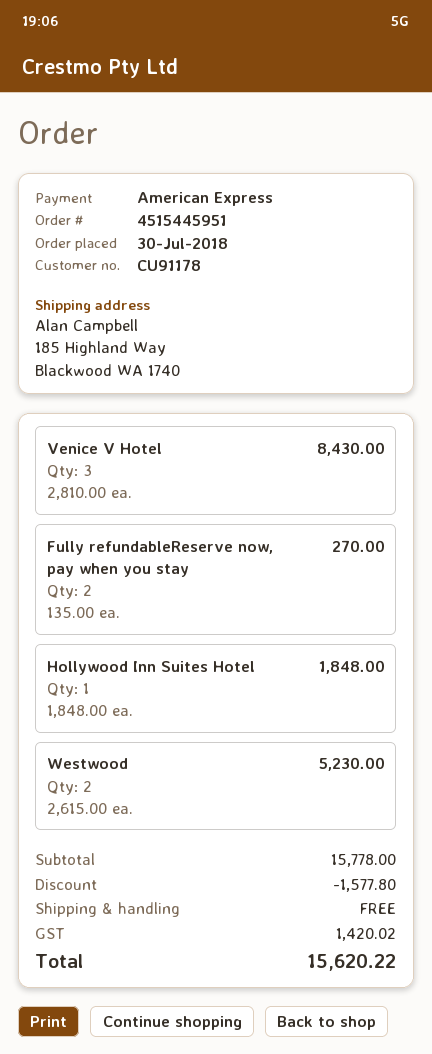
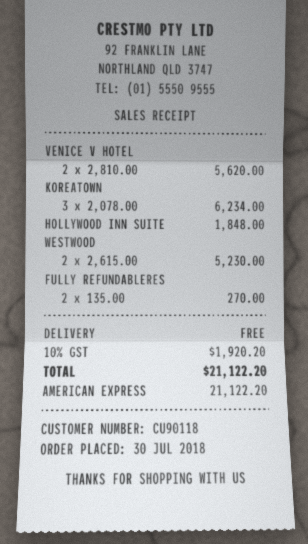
customer number: CU91178 -> CU90118
Venice V Hotel: 3 x 2810.00 = 8430.00 -> 2 x 2810.00 = 5620.00
KOREATOWN: none -> 3 x 2078.00 = 6234.00
discount: 1577.80 -> none
tax: 1420.02 -> 1920.20
total: 15620.22 -> 21122.20

